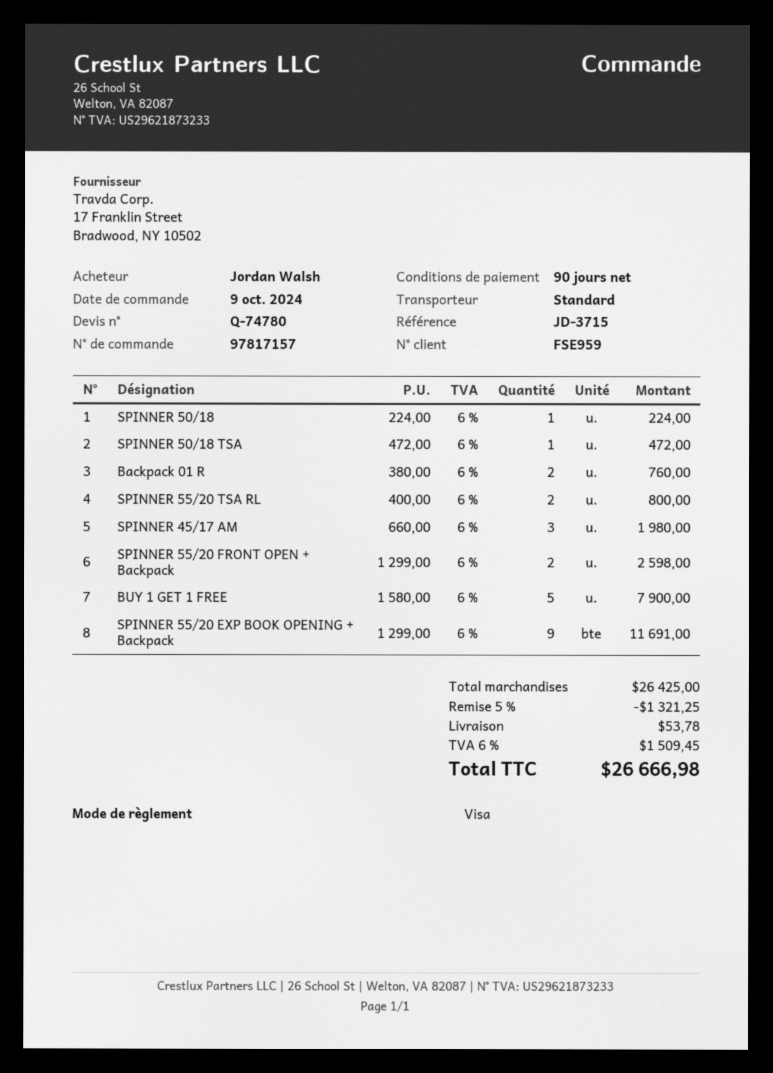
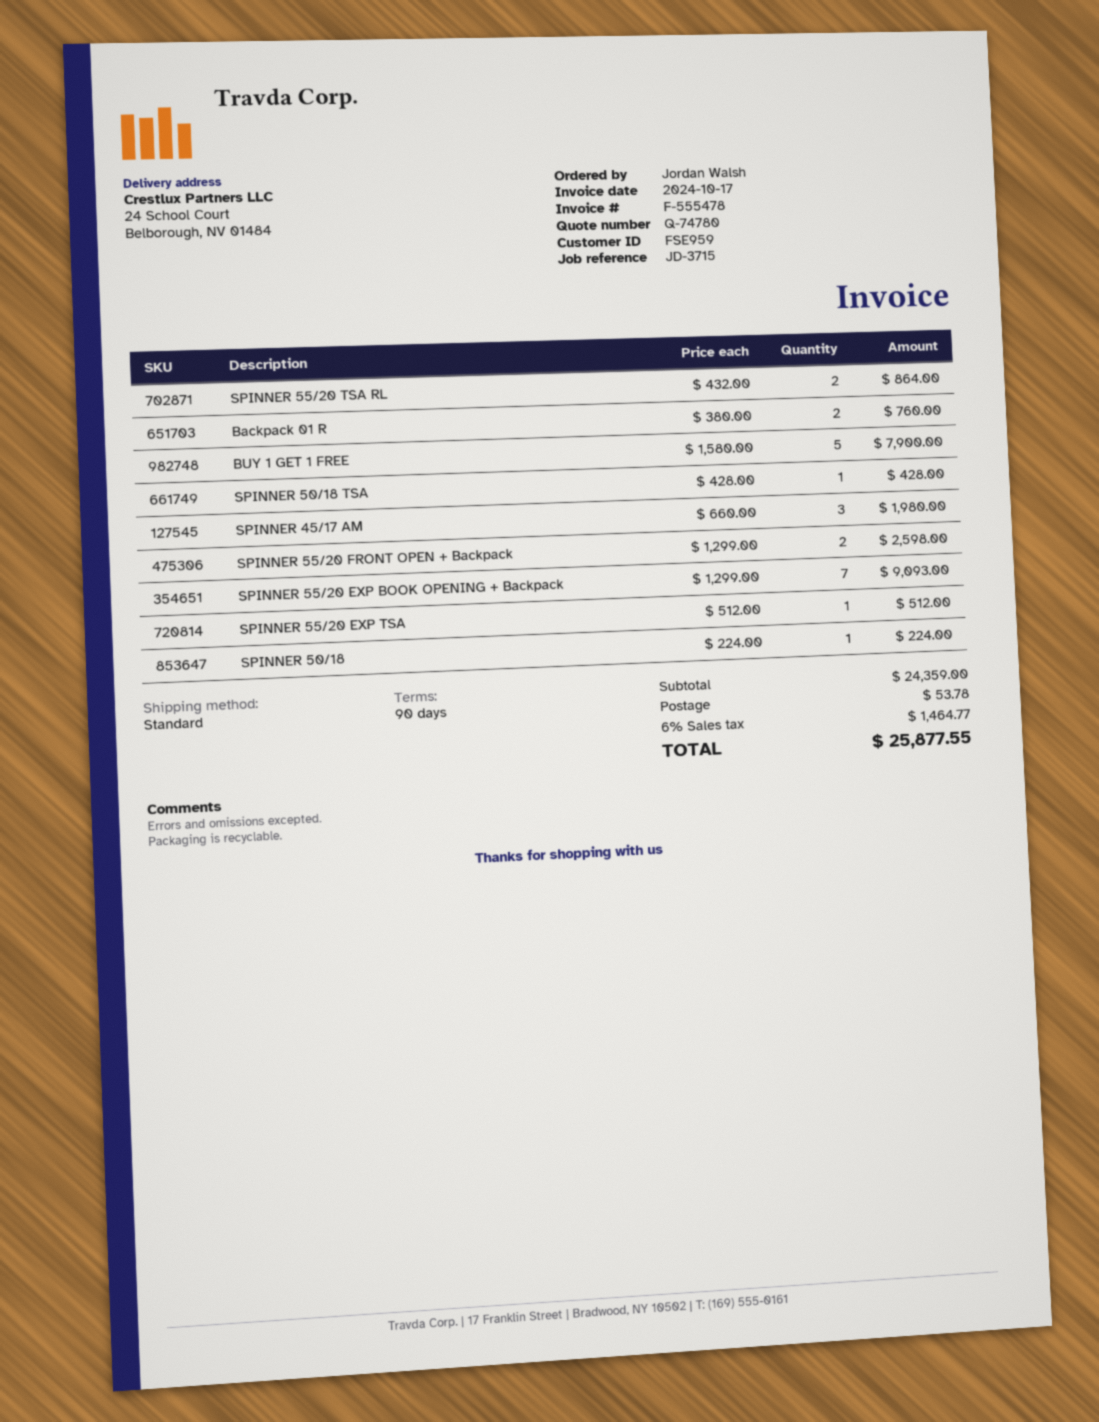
SPINNER 50/18 TSA: 1 x 472.00 = 472.00 -> 1 x 428.00 = 428.00
SPINNER 55/20 TSA RL: 2 x 400.00 = 800.00 -> 2 x 432.00 = 864.00
SPINNER 55/20 EXP BOOK OPENING + Backpack: 9 x 1299.00 = 11691.00 -> 7 x 1299.00 = 9093.00
SPINNER 55/20 EXP TSA: none -> 1 x 512.00 = 512.00
subtotal: 26425.00 -> 24359.00
discount: 5% = 1321.25 -> none
tax: 6% = 1509.45 -> 6% = 1464.77
total: 26666.98 -> 25877.55

